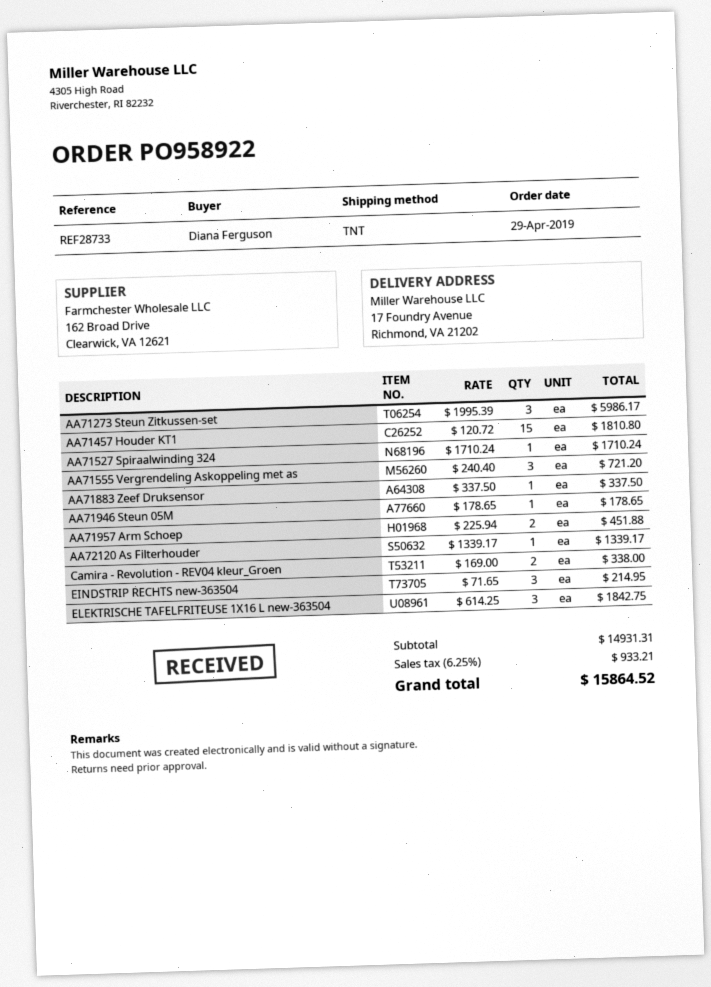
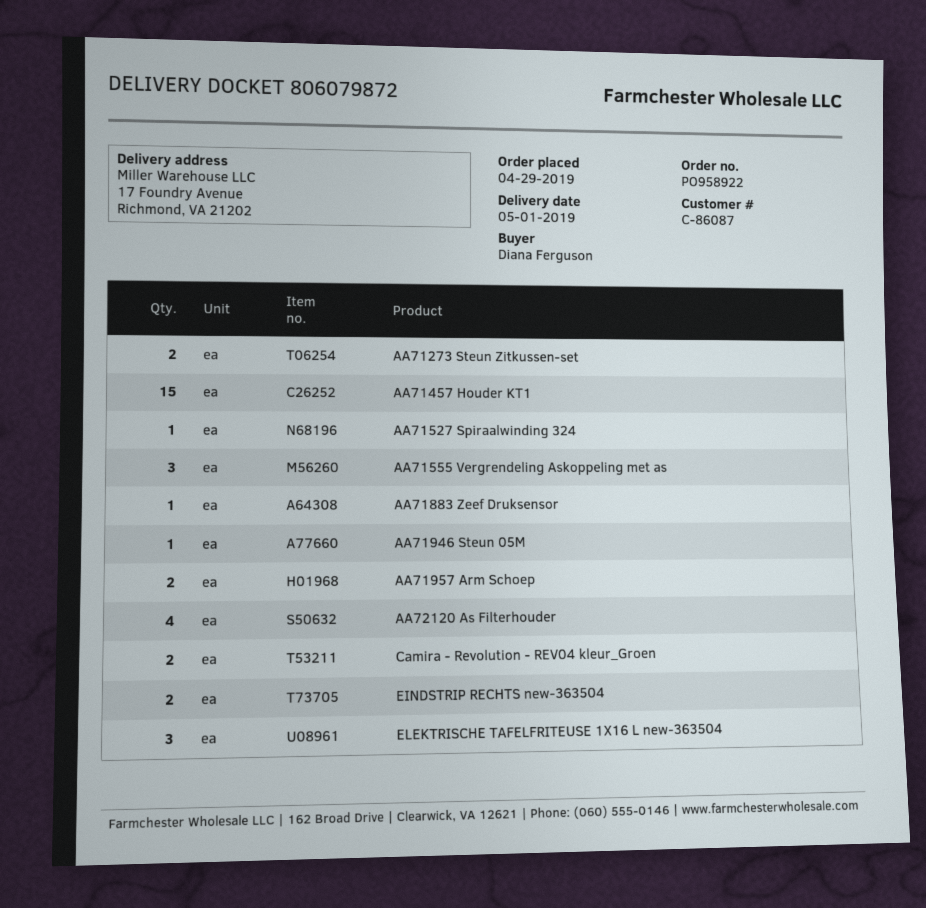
AA71273 Steun Zitkussen-set: 3 -> 2
AA72120 As Filterhouder: 1 -> 4
EINDSTRIP RECHTS new-363504: 3 -> 2

